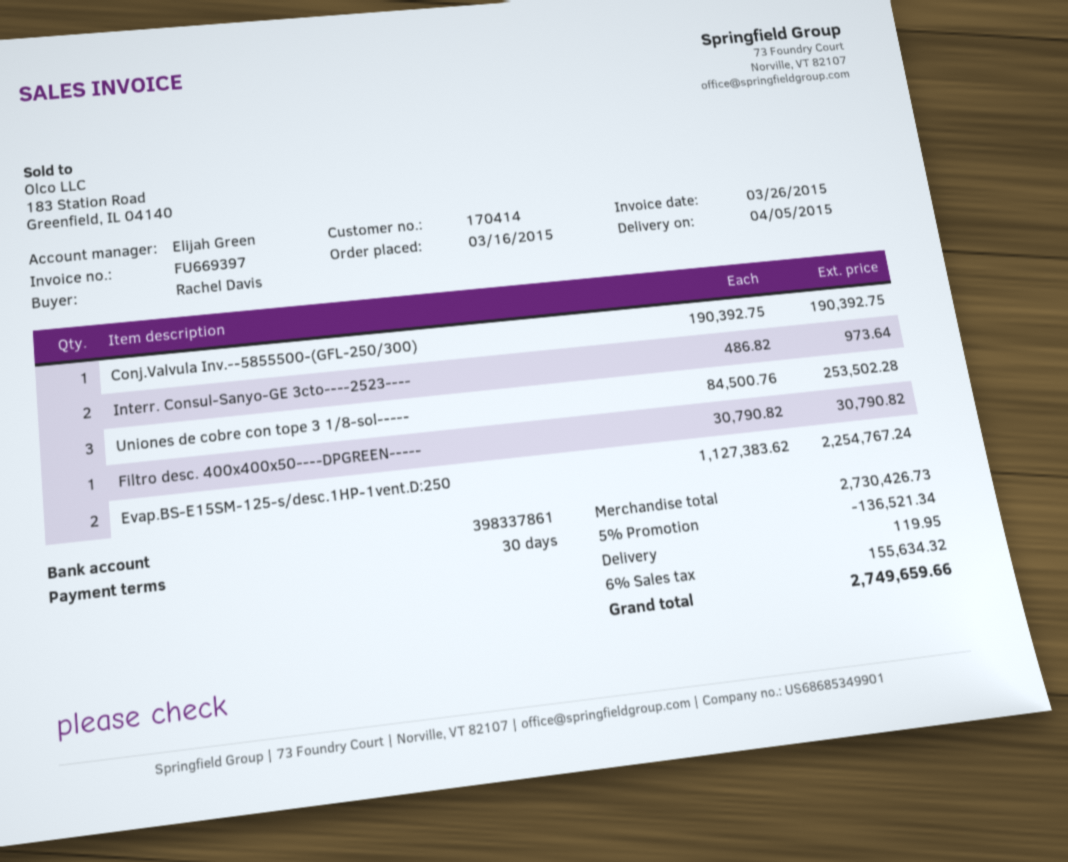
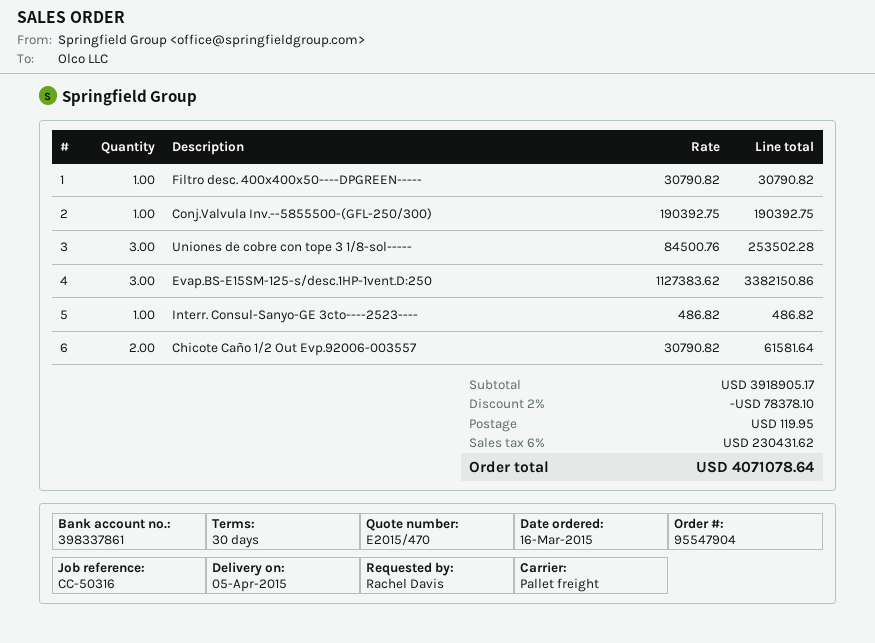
Interr. Consul-Sanyo-GE 3cto----2523----: 2 x 486.82 = 973.64 -> 1 x 486.82 = 486.82
Evap.BS-E15SM-125-s/desc.1HP-1vent.D:250: 2 x 1127383.62 = 2254767.24 -> 3 x 1127383.62 = 3382150.86
Chicote Caño 1/2 Out Evp.92006-003557: none -> 2 x 30790.82 = 61581.64
subtotal: 2730426.73 -> 3918905.17
discount: 5% = 136521.34 -> 2% = 78378.10
tax: 6% = 155634.32 -> 6% = 230431.62
total: 2749659.66 -> 4071078.64

